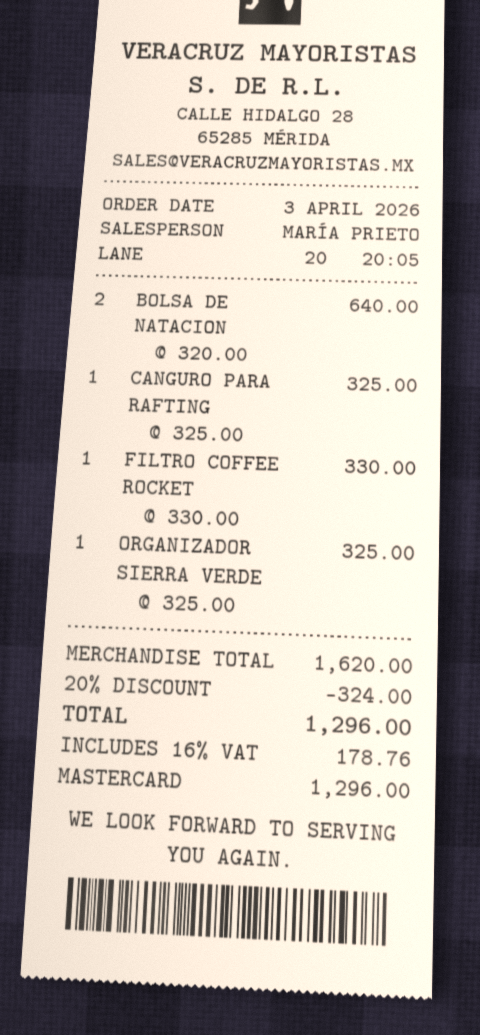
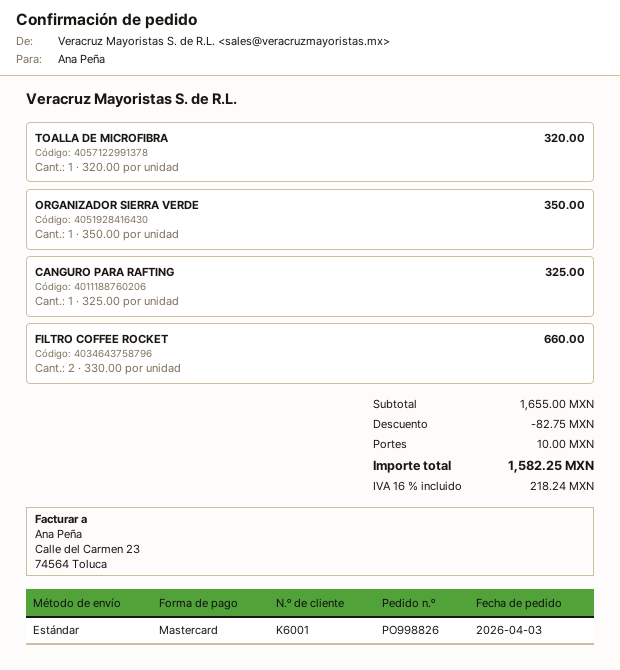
BOLSA DE NATACION: 2 x 320.00 = 640.00 -> none
FILTRO COFFEE ROCKET: 1 x 330.00 = 330.00 -> 2 x 330.00 = 660.00
ORGANIZADOR SIERRA VERDE: 1 x 325.00 = 325.00 -> 1 x 350.00 = 350.00
TOALLA DE MICROFIBRA: none -> 1 x 320.00 = 320.00
subtotal: 1620.00 -> 1655.00
discount: 324.00 -> 82.75
shipping: none -> 10.00
tax: 16% = 178.76 -> 16% = 218.24
total: 1296.00 -> 1582.25

